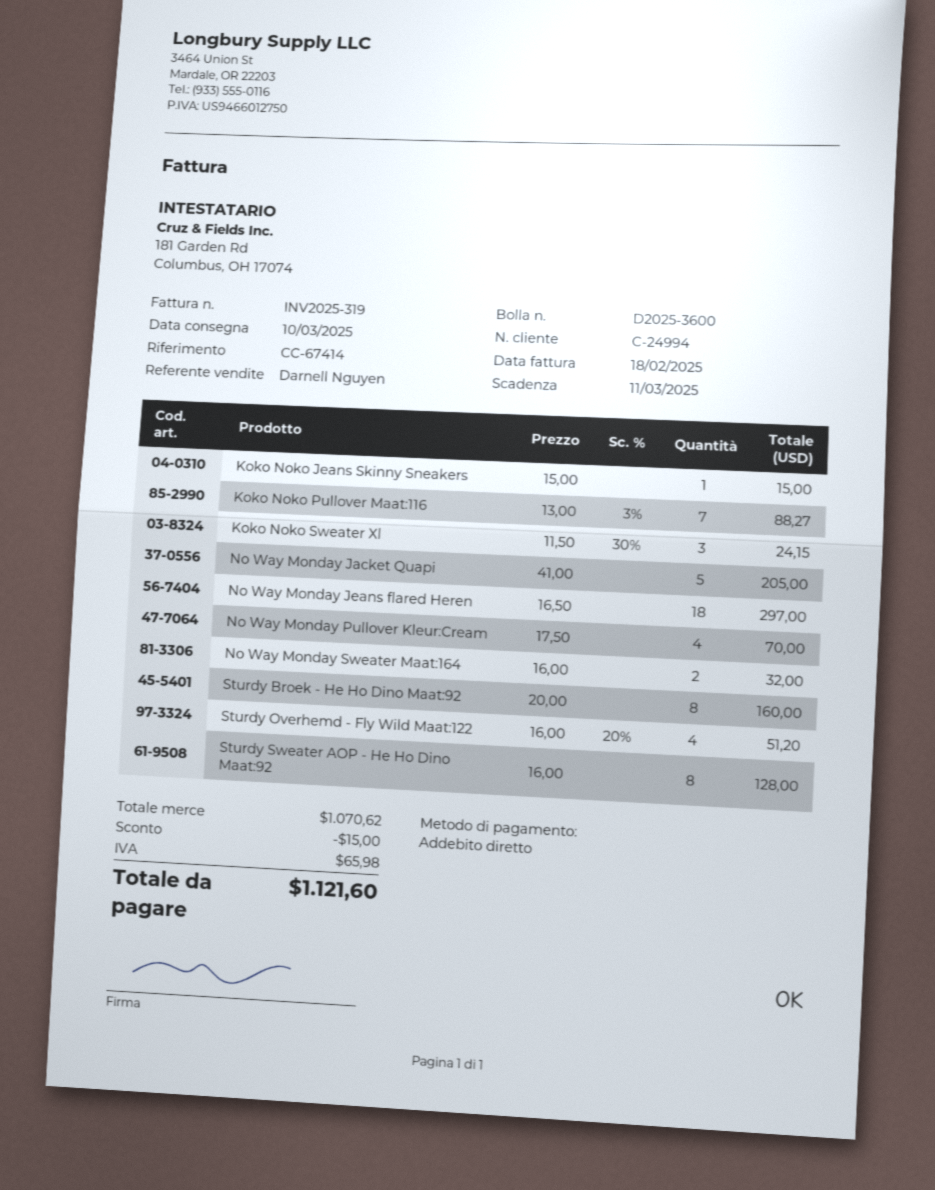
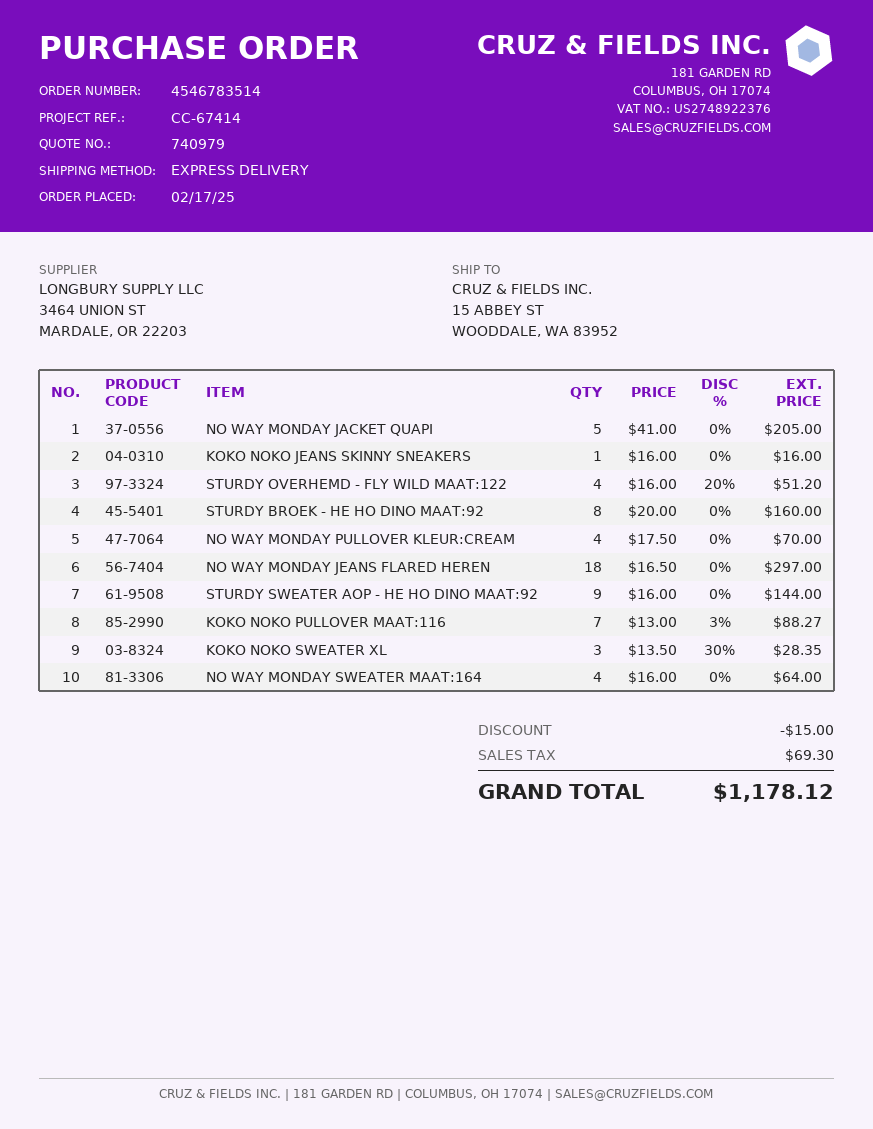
Koko Noko Jeans Skinny Sneakers: 1 x 15.00 = 15.00 -> 1 x 16.00 = 16.00
Koko Noko Sweater Xl: 3 x 11.50 - 30% = 24.15 -> 3 x 13.50 - 30% = 28.35
No Way Monday Sweater Maat:164: 2 x 16.00 = 32.00 -> 4 x 16.00 = 64.00
Sturdy Sweater AOP - He Ho Dino Maat:92: 8 x 16.00 = 128.00 -> 9 x 16.00 = 144.00
tax: 65.98 -> 69.30
total: 1121.60 -> 1178.12

